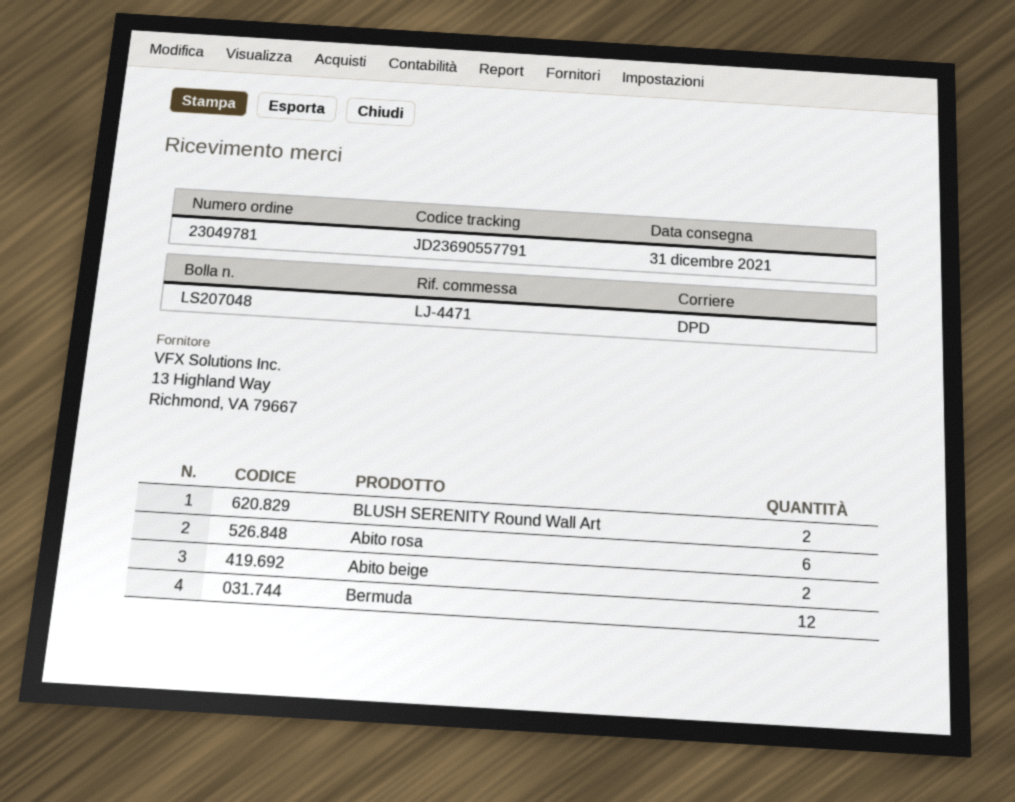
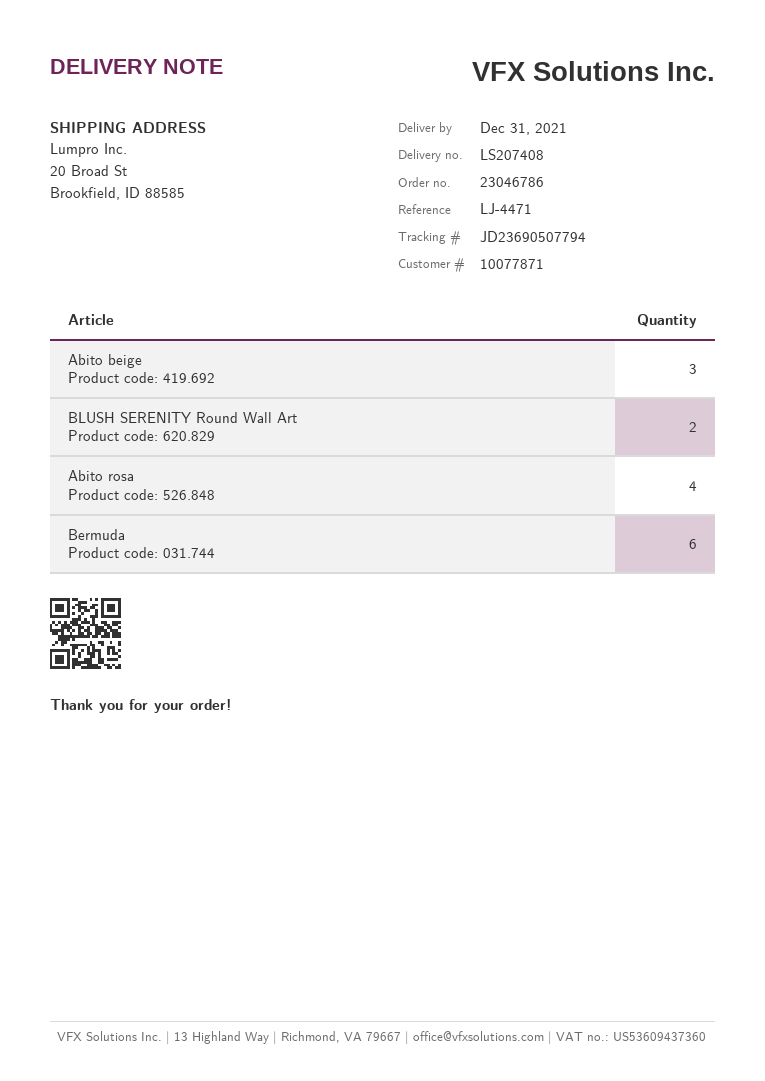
order number: 23049781 -> 23046786
delivery note number: LS207048 -> LS207408
tracking number: JD23690557791 -> JD23690507794
Abito rosa: 6 -> 4
Abito beige: 2 -> 3
Bermuda: 12 -> 6

